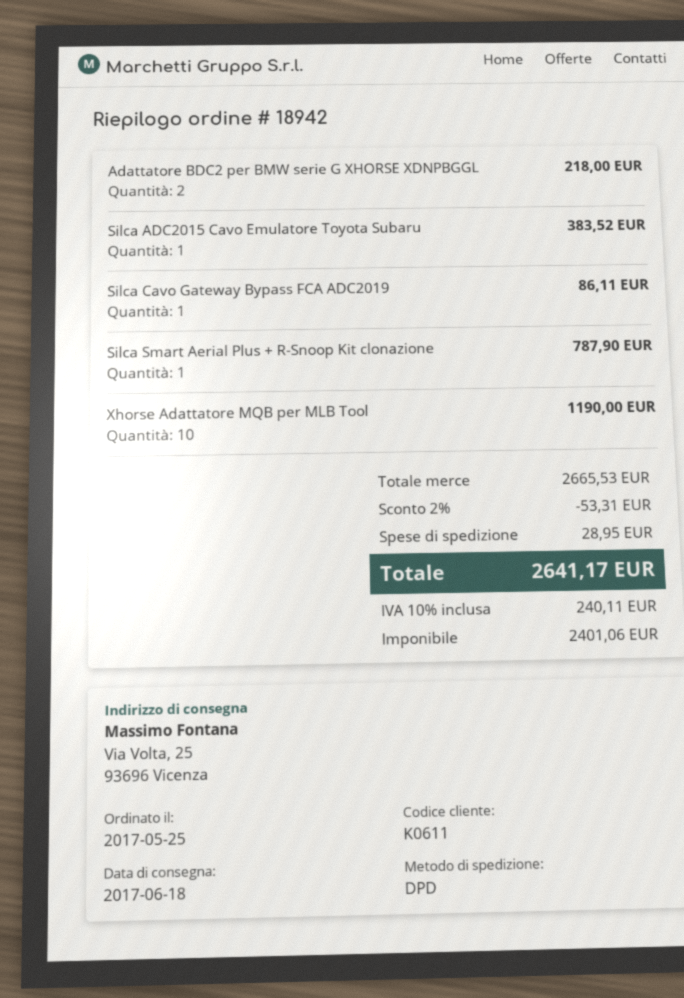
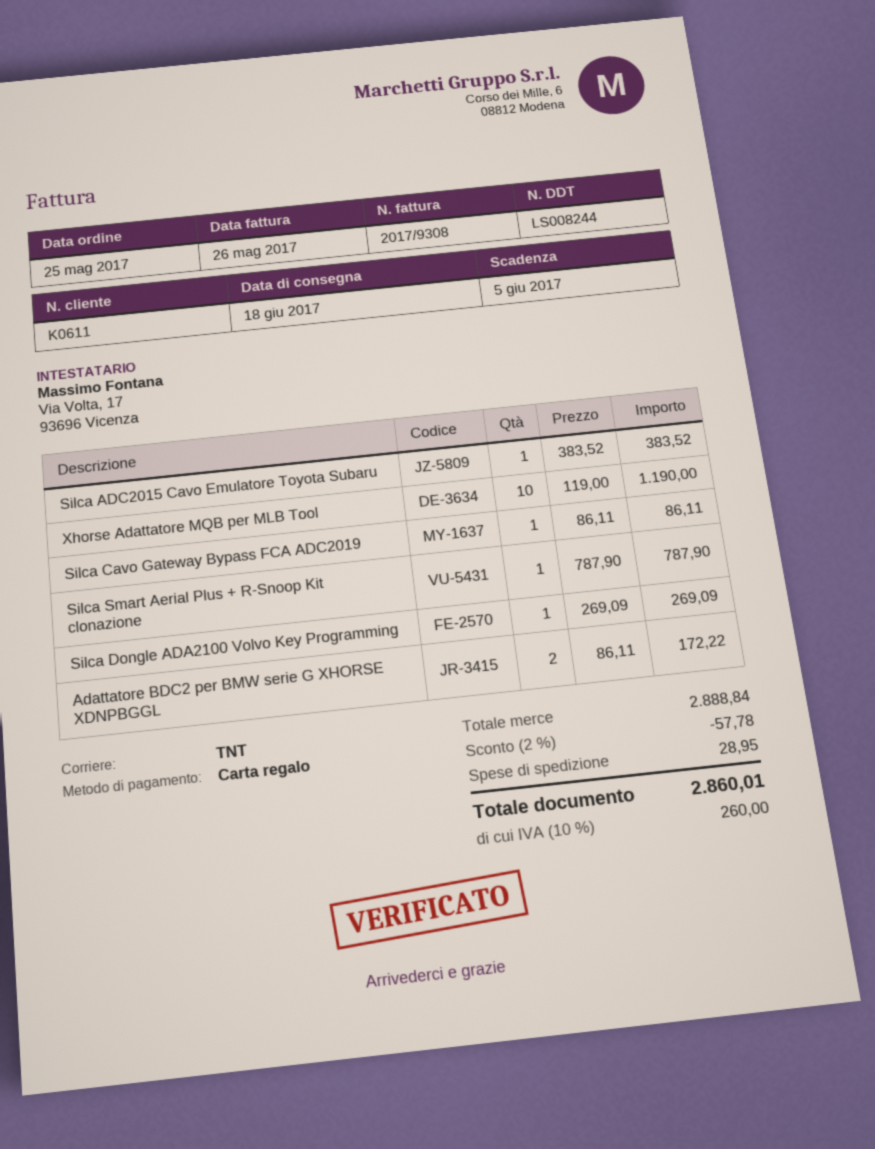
shipping method: DPD -> TNT
Adattatore BDC2 per BMW serie G XHORSE XDNPBGGL: 2 for 218.00 -> 2 for 172.22
Silca Dongle ADA2100 Volvo Key Programming: none -> 1 for 269.09
subtotal: 2665.53 -> 2888.84
discount: 2% = 53.31 -> 2% = 57.78
tax: 10% = 240.11 -> 10% = 260.00
total: 2641.17 -> 2860.01

